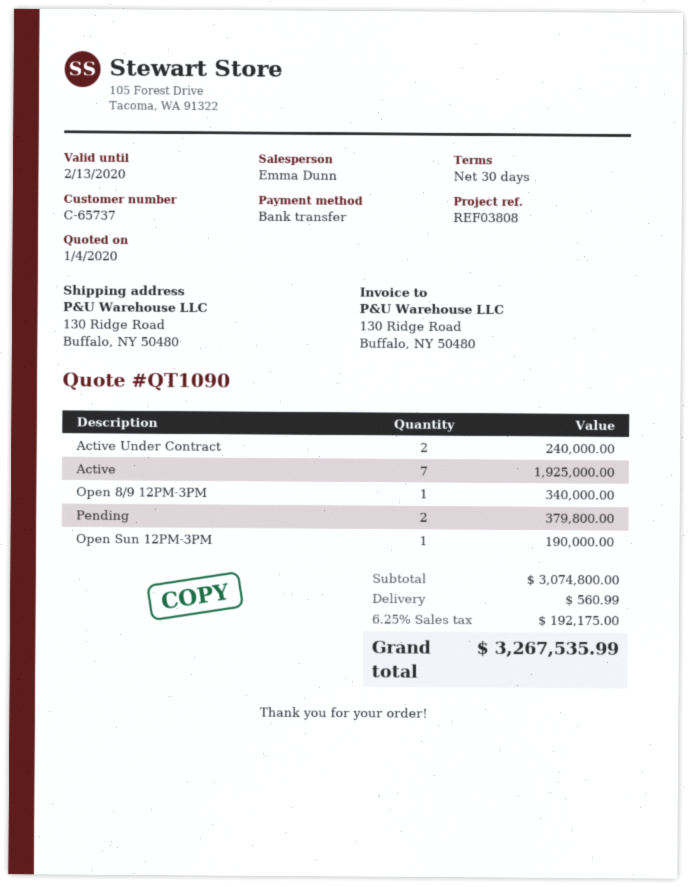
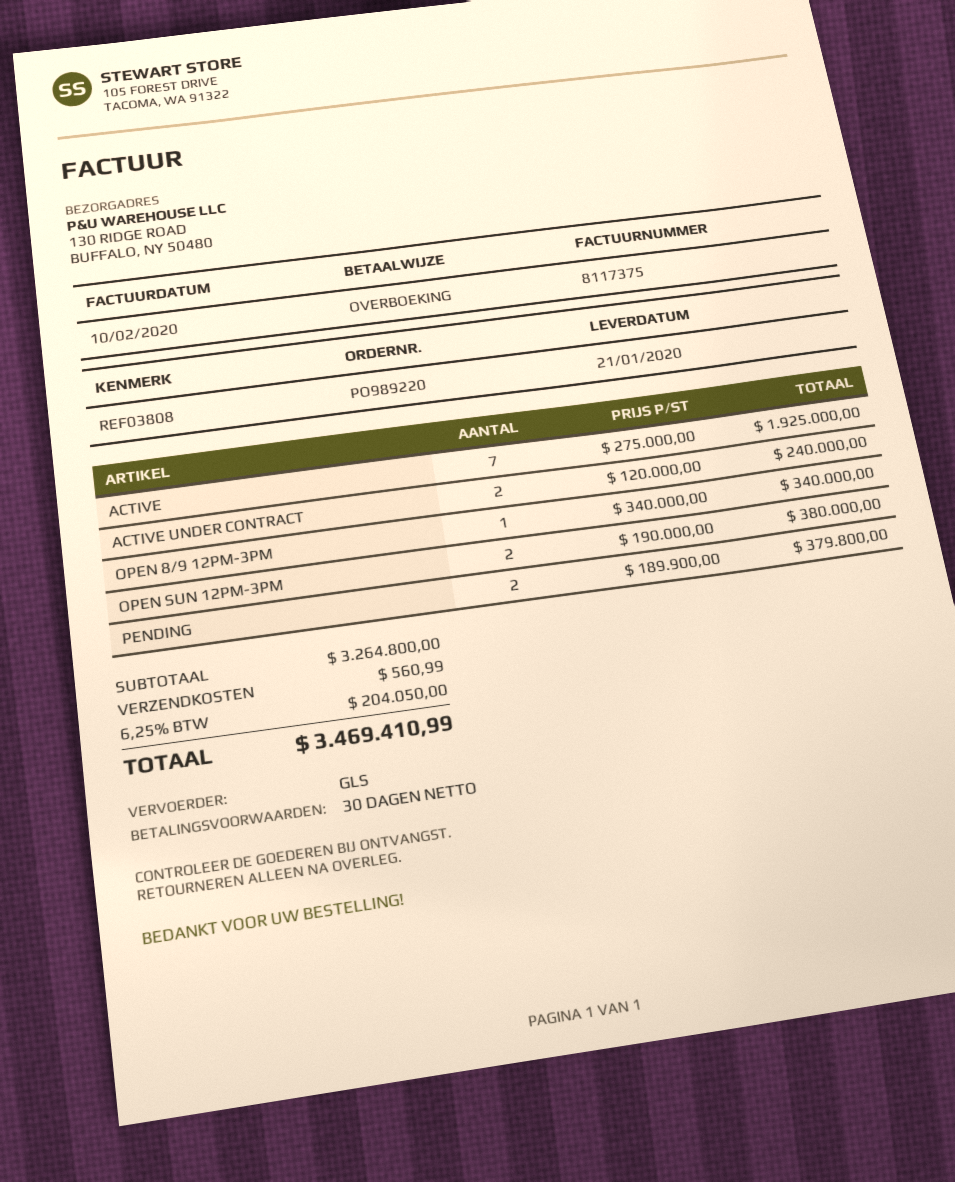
Open Sun 12PM-3PM: 1 for 190000.00 -> 2 for 380000.00
subtotal: 3074800.00 -> 3264800.00
tax: 6.25% = 192175.00 -> 6.25% = 204050.00
total: 3267535.99 -> 3469410.99

